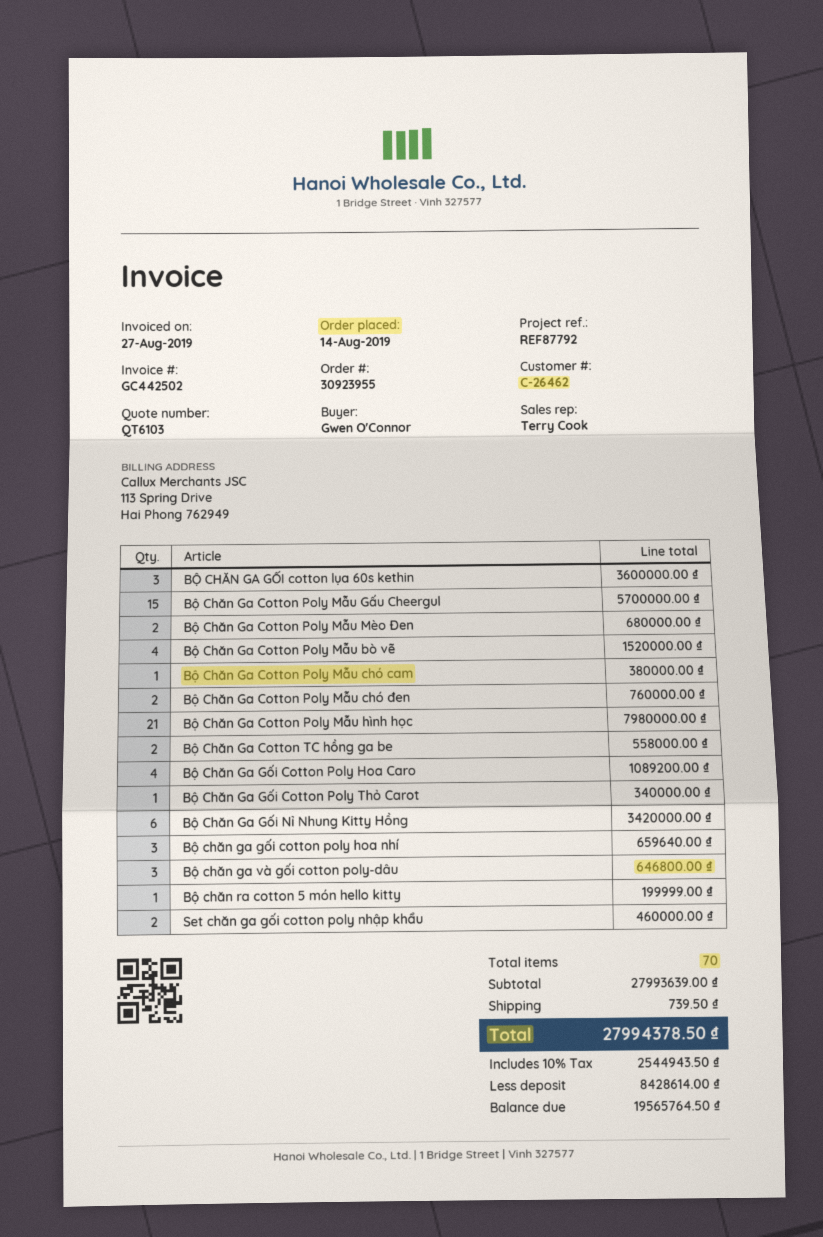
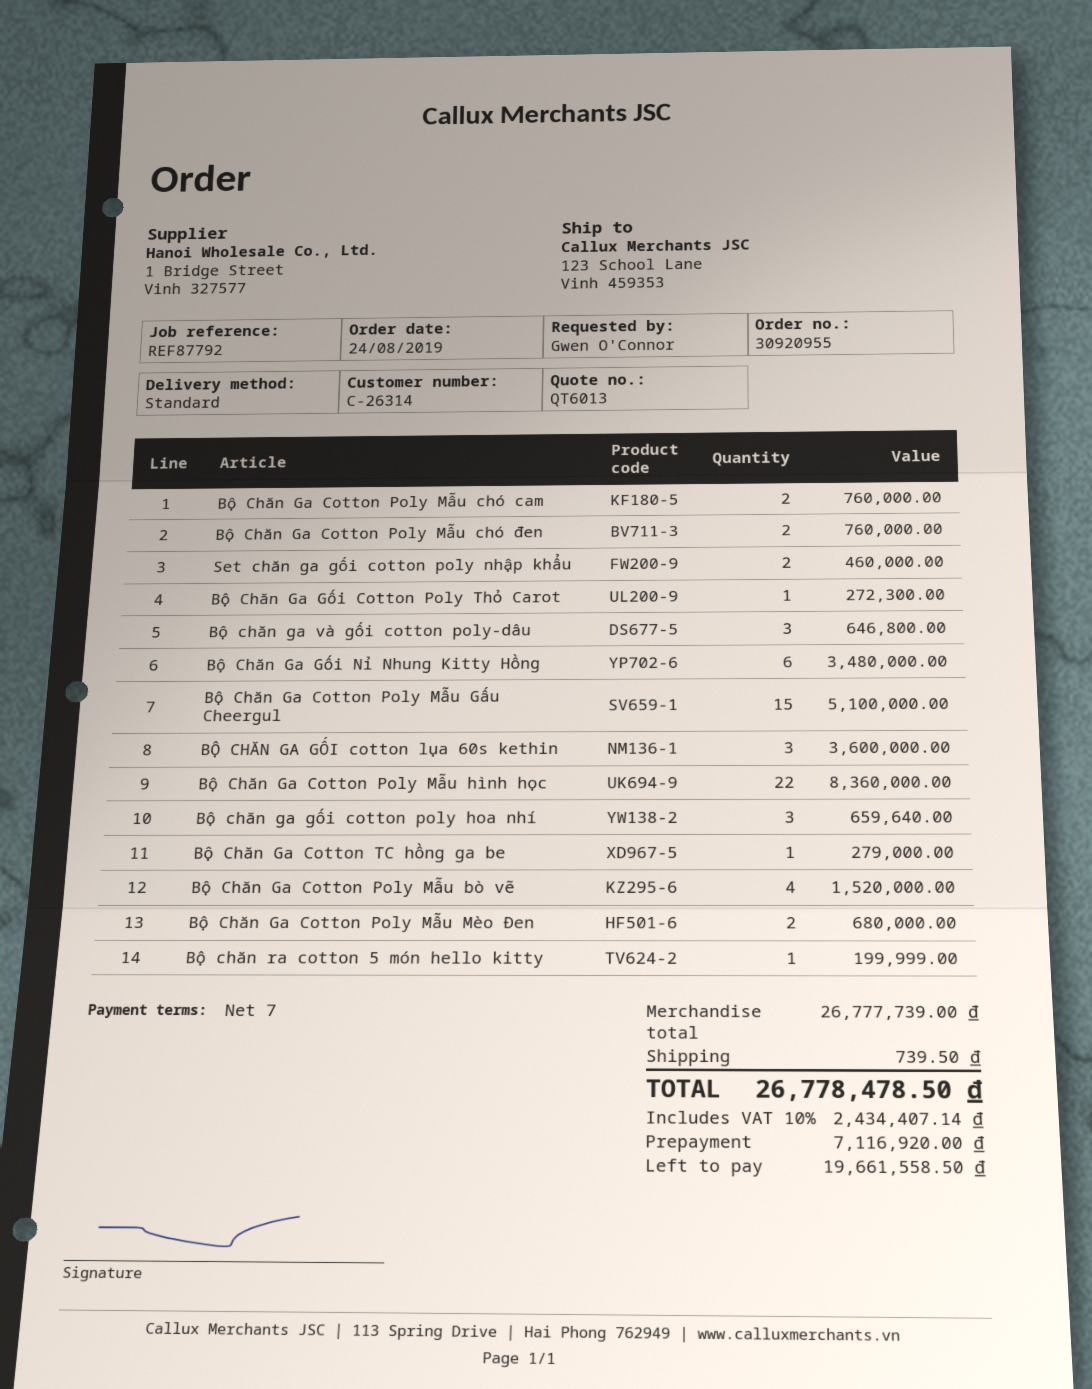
quote number: QT6103 -> QT6013
order number: 30923955 -> 30920955
order date: 2019-08-14 -> 2019-08-24
customer number: C-26462 -> C-26314
Bộ Chăn Ga Cotton Poly Mẫu Gấu Cheergul: 15 for 5700000.00 -> 15 for 5100000.00
Bộ Chăn Ga Cotton Poly Mẫu chó cam: 1 for 380000.00 -> 2 for 760000.00
Bộ Chăn Ga Cotton Poly Mẫu hình học: 21 for 7980000.00 -> 22 for 8360000.00
Bộ Chăn Ga Cotton TC hồng ga be: 2 for 558000.00 -> 1 for 279000.00
Bộ Chăn Ga Gối Cotton Poly Hoa Caro: 4 for 1089200.00 -> none
Bộ Chăn Ga Gối Cotton Poly Thỏ Carot: 1 for 340000.00 -> 1 for 272300.00
Bộ Chăn Ga Gối Nỉ Nhung Kitty Hồng: 6 for 3420000.00 -> 6 for 3480000.00
subtotal: 27993639.00 -> 26777739.00
tax: 10% = 2544943.50 -> 10% = 2434407.14
total: 27994378.50 -> 26778478.50
deposit: 8428614.00 -> 7116920.00
balance: 19565764.50 -> 19661558.50

